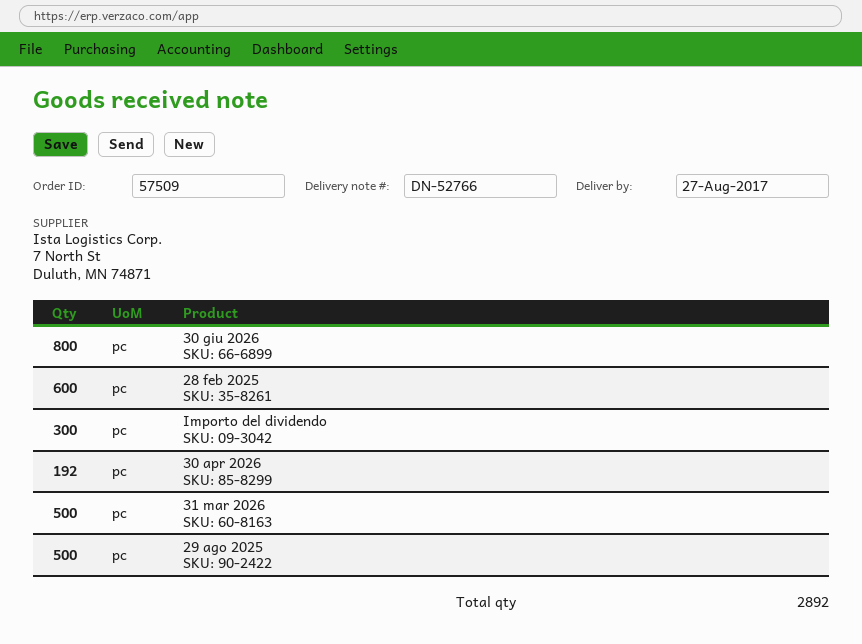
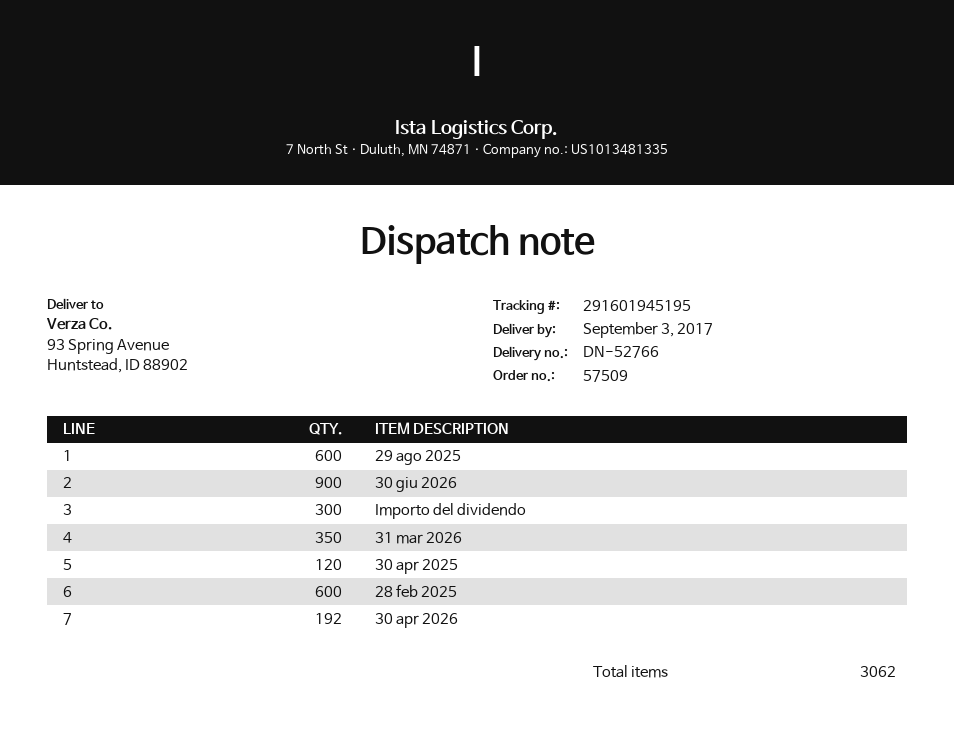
delivery date: 2017-08-27 -> 2017-09-03
30 giu 2026: 800 -> 900
31 mar 2026: 500 -> 350
29 ago 2025: 500 -> 600
30 apr 2025: none -> 120
total quantity: 2892 -> 3062

